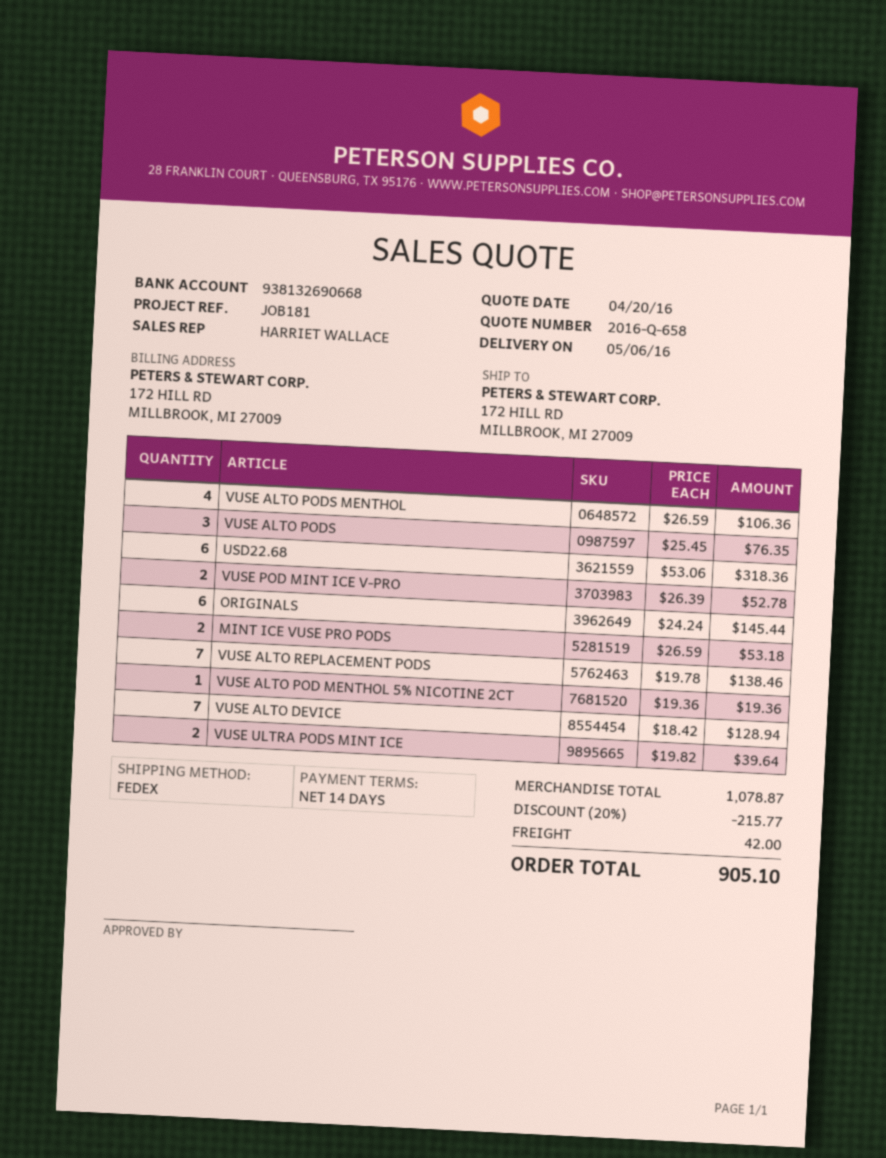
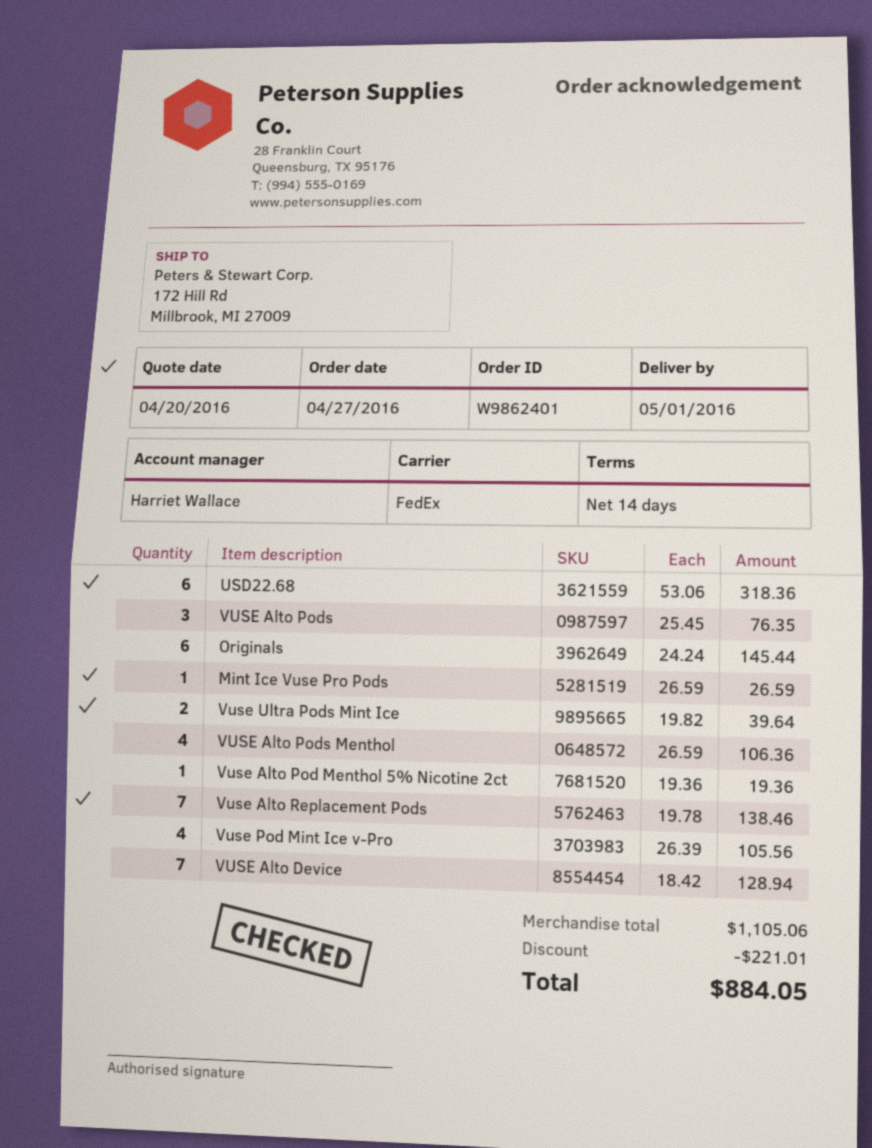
delivery date: 2016-05-06 -> 2016-05-01
VUSE POD MINT ICE V-PRO: 2 x 26.39 = 52.78 -> 4 x 26.39 = 105.56
MINT ICE VUSE PRO PODS: 2 x 26.59 = 53.18 -> 1 x 26.59 = 26.59
subtotal: 1078.87 -> 1105.06
discount: 215.77 -> 221.01
shipping: 42.00 -> none
total: 905.10 -> 884.05

